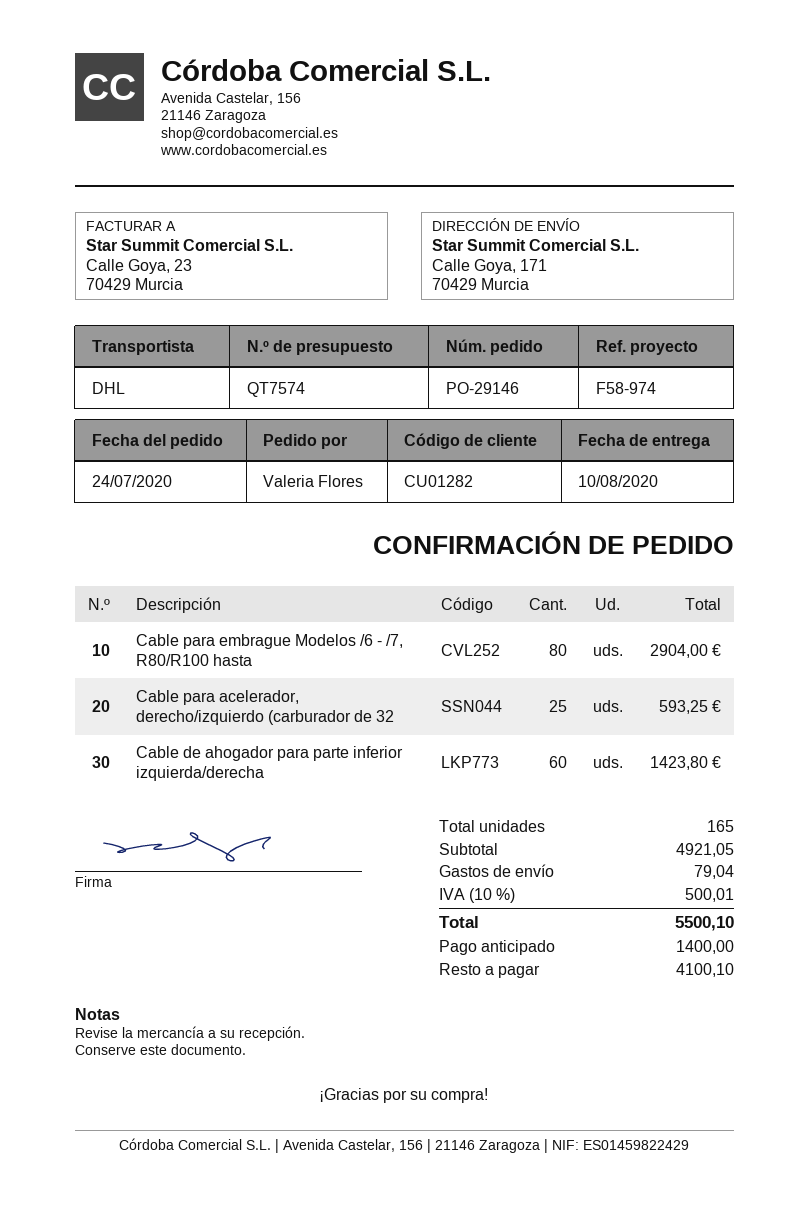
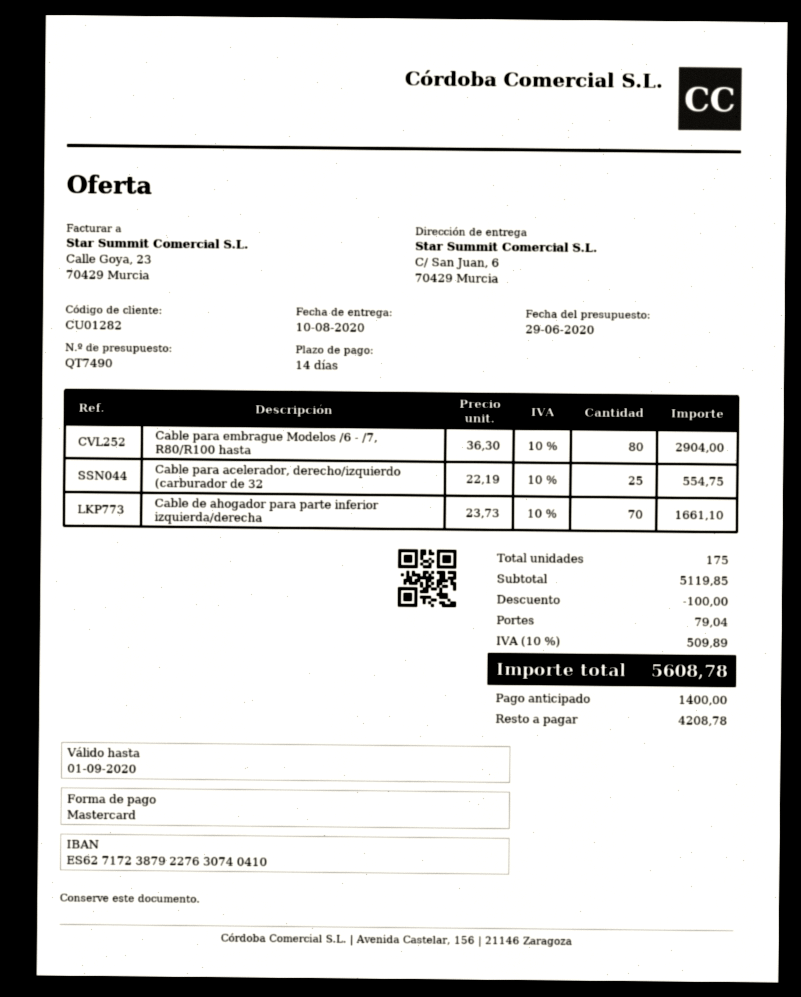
quote number: QT7574 -> QT7490
ship to: Calle Goya, 171, 70429 Murcia -> C/ San Juan, 6, 70429 Murcia
Cable para acelerador, derecho/izquierdo (carburador de 32: 25 for 593.25 -> 25 for 554.75
Cable de ahogador para parte inferior izquierda/derecha: 60 for 1423.80 -> 70 for 1661.10
total quantity: 165 -> 175
subtotal: 4921.05 -> 5119.85
discount: none -> 100.00
tax: 10% = 500.01 -> 10% = 509.89
total: 5500.10 -> 5608.78
balance: 4100.10 -> 4208.78

